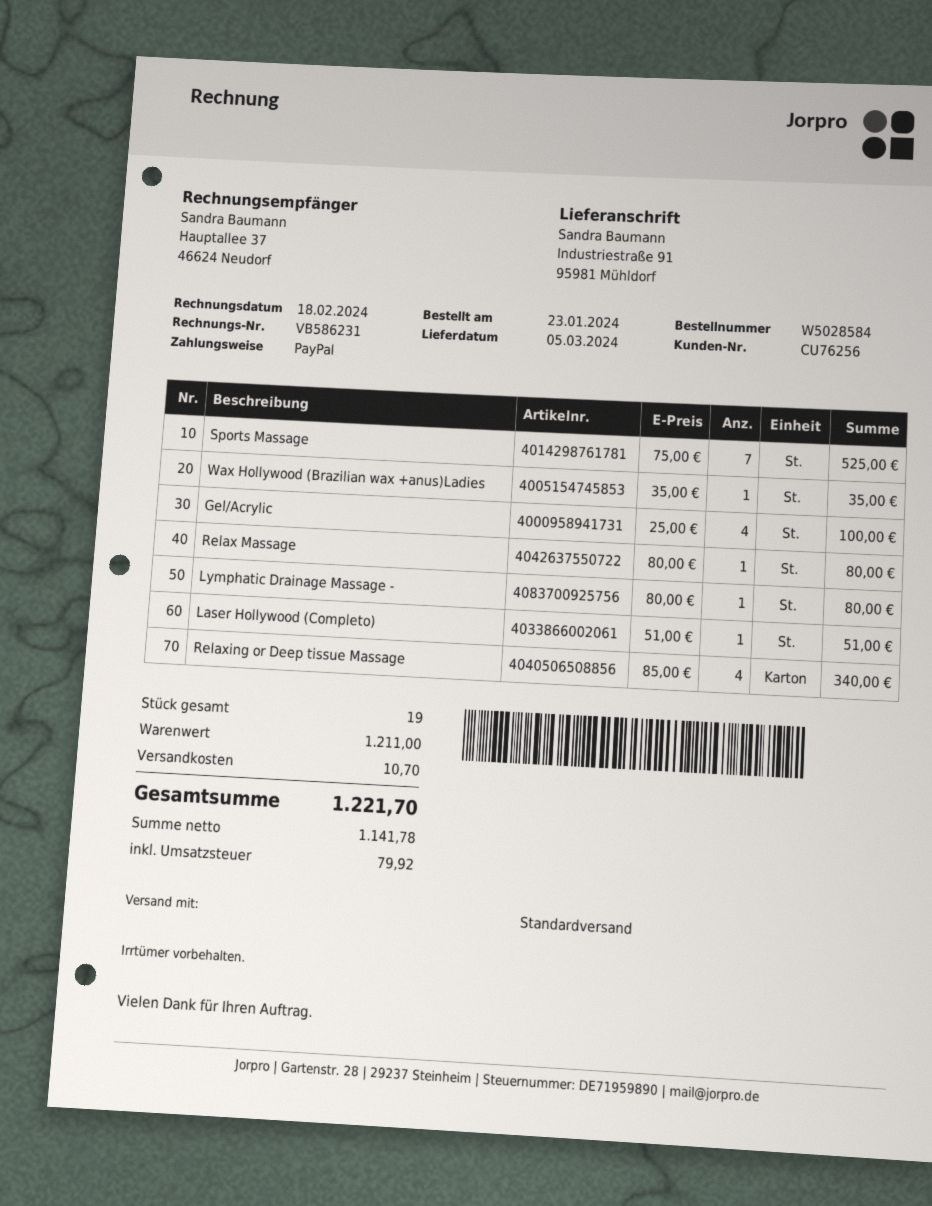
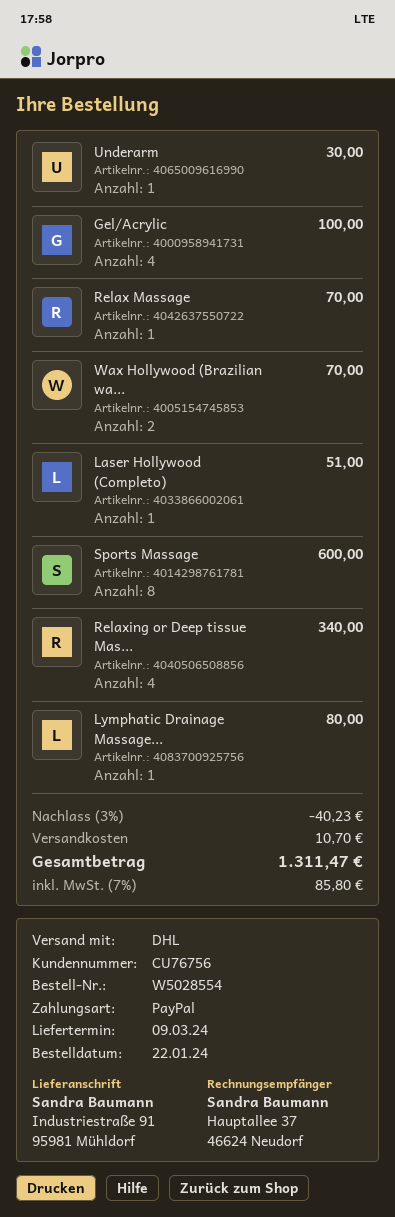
order number: W5028584 -> W5028554
order date: 2024-01-23 -> 2024-01-22
delivery date: 2024-03-05 -> 2024-03-09
customer number: CU76256 -> CU76756
shipping method: standard -> DHL
Sports Massage: 7 for 525.00 -> 8 for 600.00
Wax Hollywood (Brazilian wax +anus)Ladies: 1 for 35.00 -> 2 for 70.00
Relax Massage: 1 for 80.00 -> 1 for 70.00
Underarm: none -> 1 for 30.00
discount: none -> 3% = 40.23
tax: 79.92 -> 85.80
total: 1221.70 -> 1311.47

